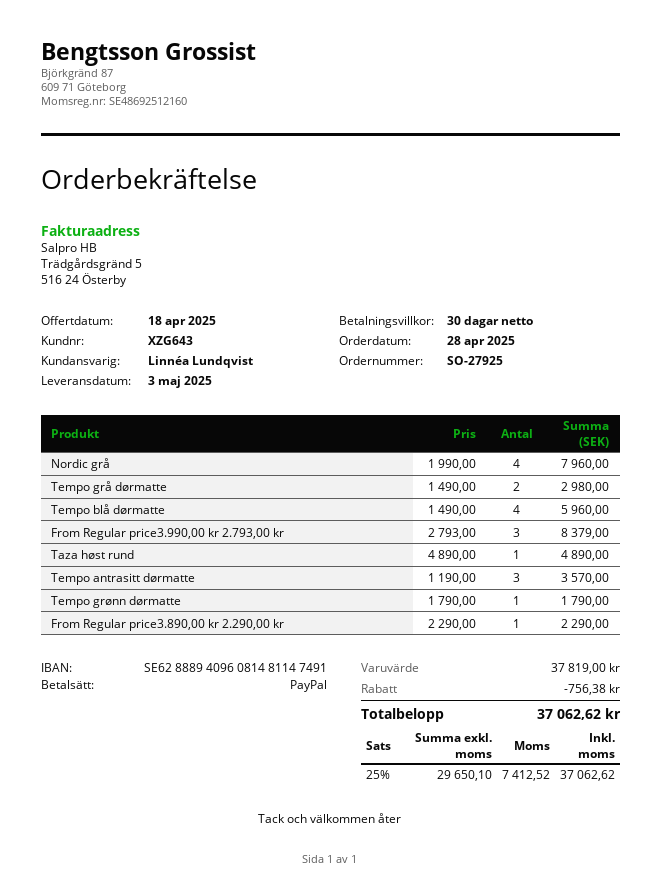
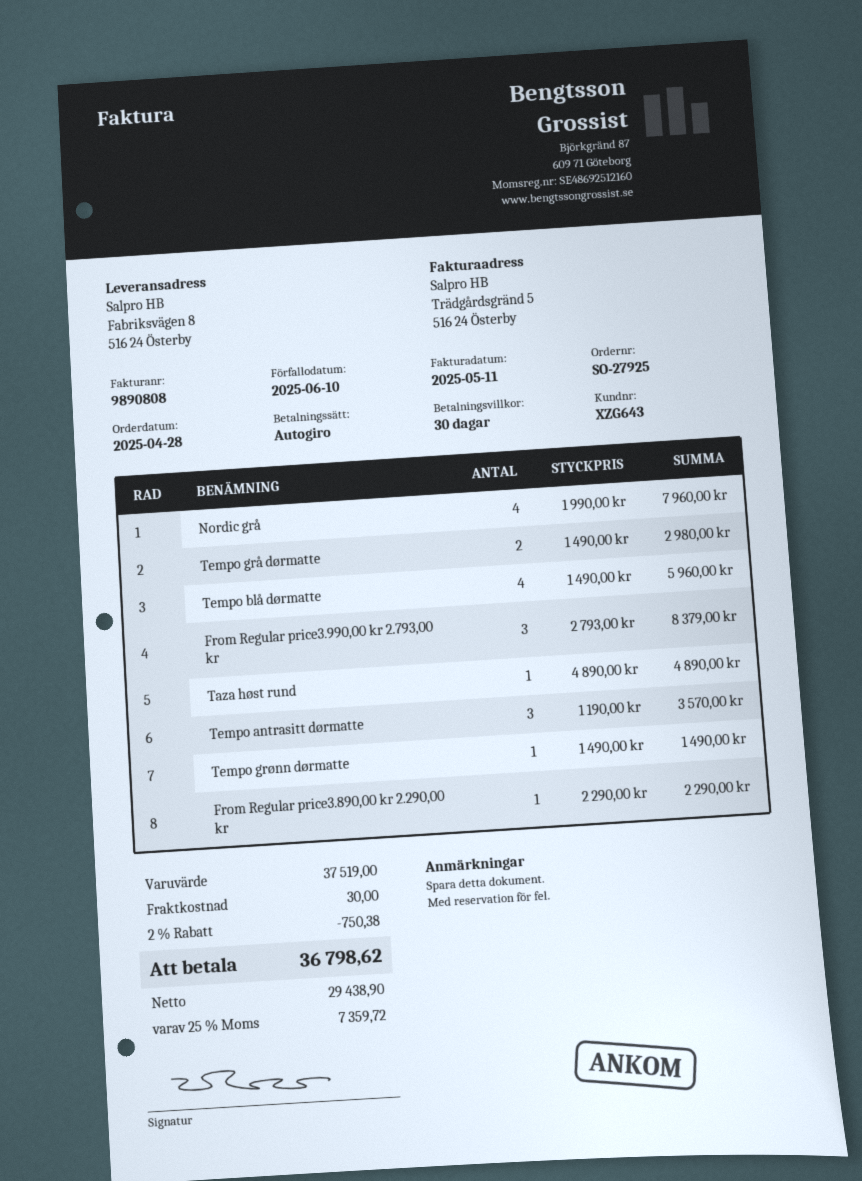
payment method: PayPal -> direct debit
Tempo grønn dørmatte: 1 x 1790.00 = 1790.00 -> 1 x 1490.00 = 1490.00
subtotal: 37819.00 -> 37519.00
discount: 756.38 -> 750.38
shipping: none -> 30.00
net: 29650.10 -> 29438.90
tax: 25% = 7412.52 -> 25% = 7359.72
total: 37062.62 -> 36798.62

